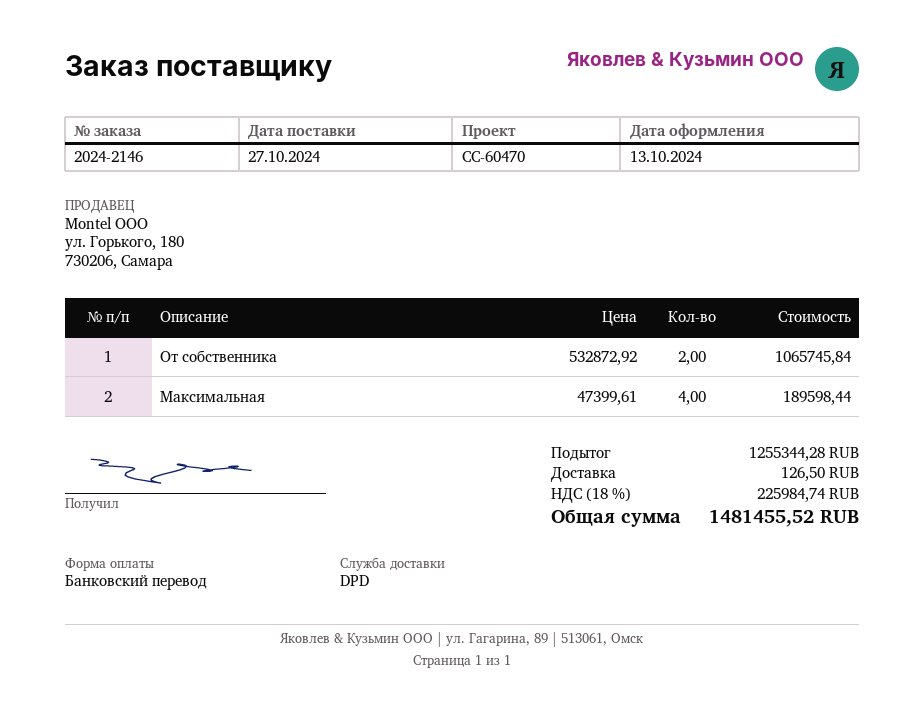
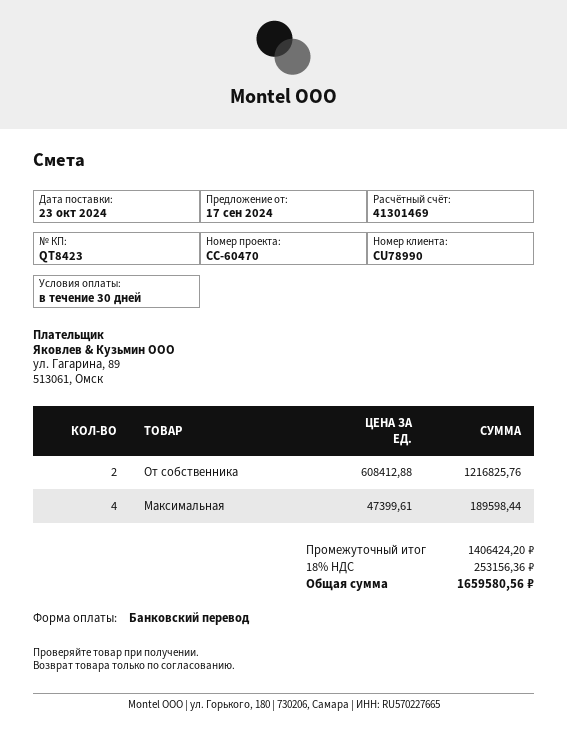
delivery date: 2024-10-27 -> 2024-10-23
От собственника: 2 x 532872.92 = 1065745.84 -> 2 x 608412.88 = 1216825.76
subtotal: 1255344.28 -> 1406424.20
shipping: 126.50 -> none
tax: 18% = 225984.74 -> 18% = 253156.36
total: 1481455.52 -> 1659580.56

